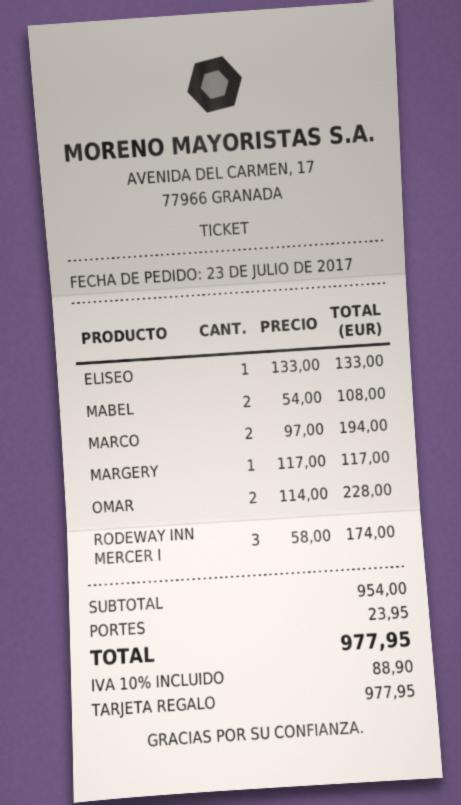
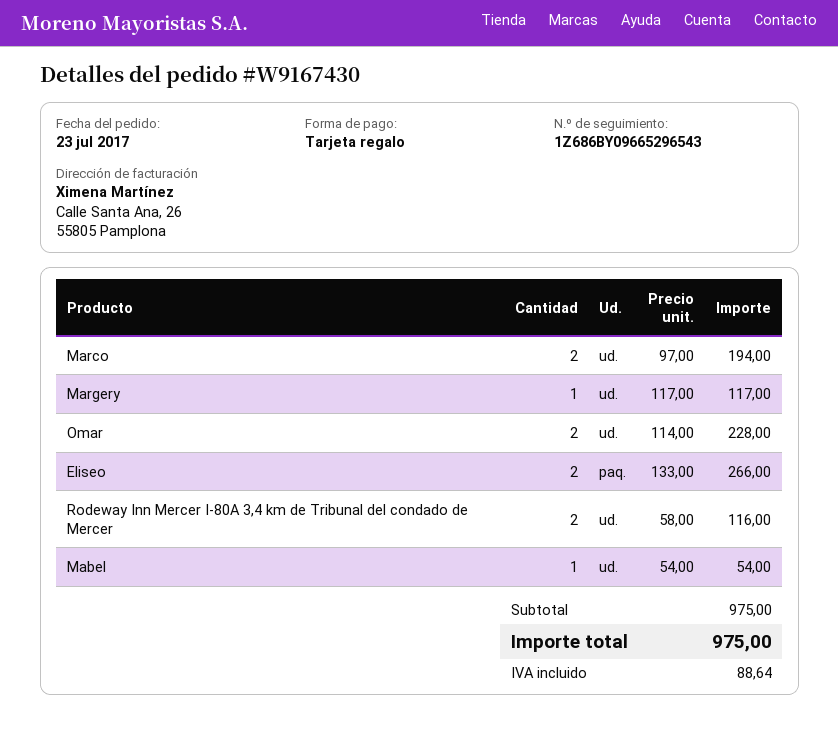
ELISEO: 1 x 133.00 = 133.00 -> 2 x 133.00 = 266.00
MABEL: 2 x 54.00 = 108.00 -> 1 x 54.00 = 54.00
RODEWAY INN MERCER I: 3 x 58.00 = 174.00 -> 2 x 58.00 = 116.00
subtotal: 954.00 -> 975.00
shipping: 23.95 -> none
tax: 88.90 -> 88.64
total: 977.95 -> 975.00

